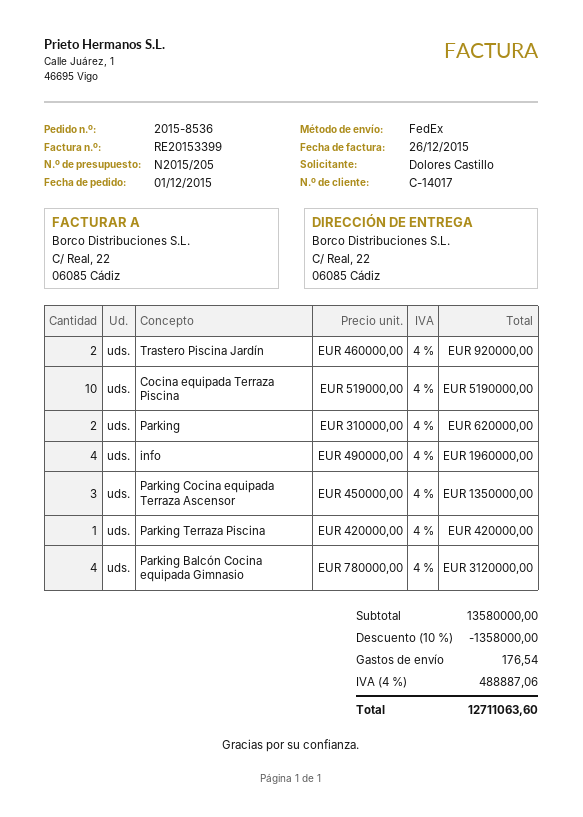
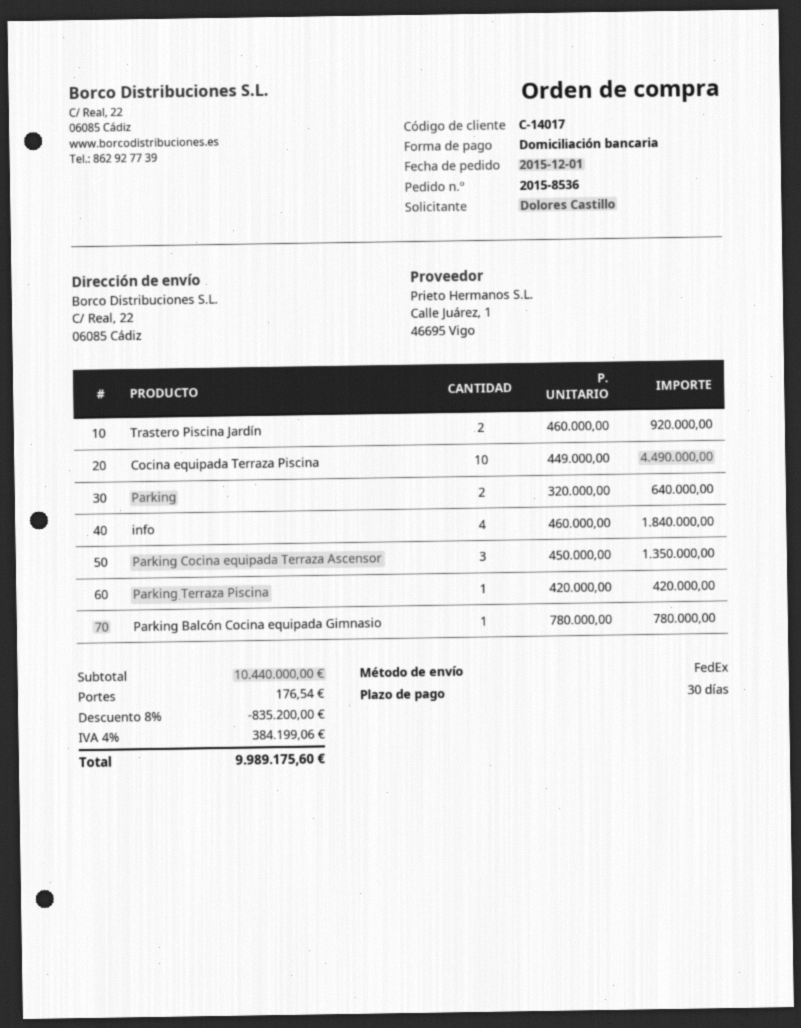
Cocina equipada Terraza Piscina: 10 x 519000.00 = 5190000.00 -> 10 x 449000.00 = 4490000.00
Parking: 2 x 310000.00 = 620000.00 -> 2 x 320000.00 = 640000.00
info: 4 x 490000.00 = 1960000.00 -> 4 x 460000.00 = 1840000.00
Parking Balcón Cocina equipada Gimnasio: 4 x 780000.00 = 3120000.00 -> 1 x 780000.00 = 780000.00
subtotal: 13580000.00 -> 10440000.00
discount: 10% = 1358000.00 -> 8% = 835200.00
tax: 4% = 488887.06 -> 4% = 384199.06
total: 12711063.60 -> 9989175.60

